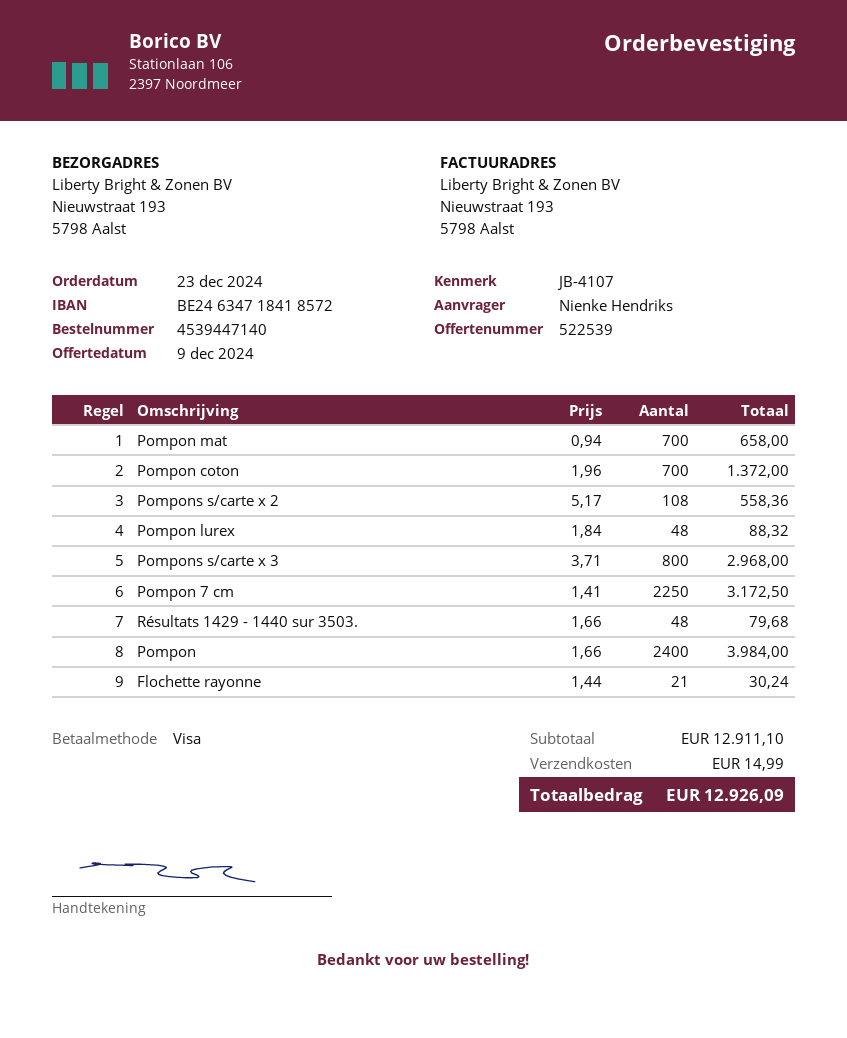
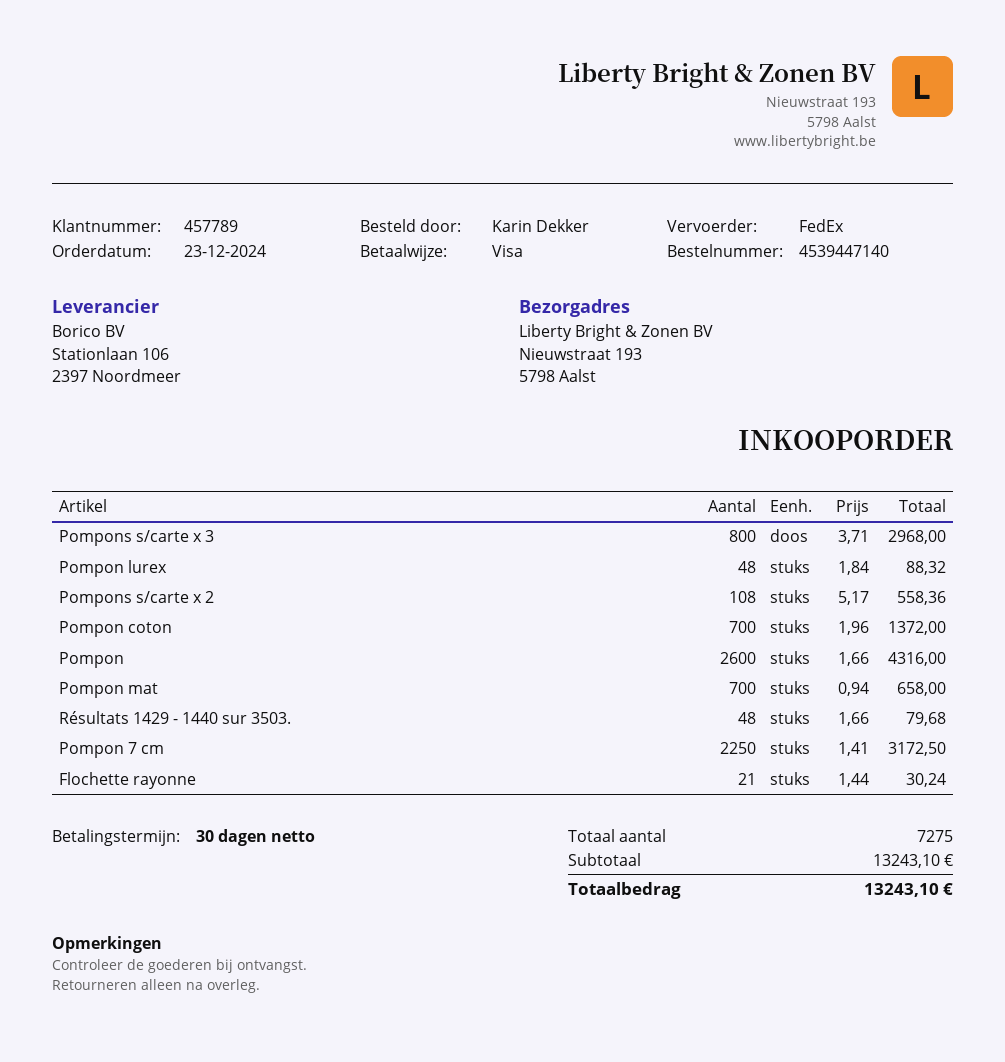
ordered by: Nienke Hendriks -> Karin Dekker
Pompon: 2400 x 1.66 = 3984.00 -> 2600 x 1.66 = 4316.00
subtotal: 12911.10 -> 13243.10
shipping: 14.99 -> none
total: 12926.09 -> 13243.10

